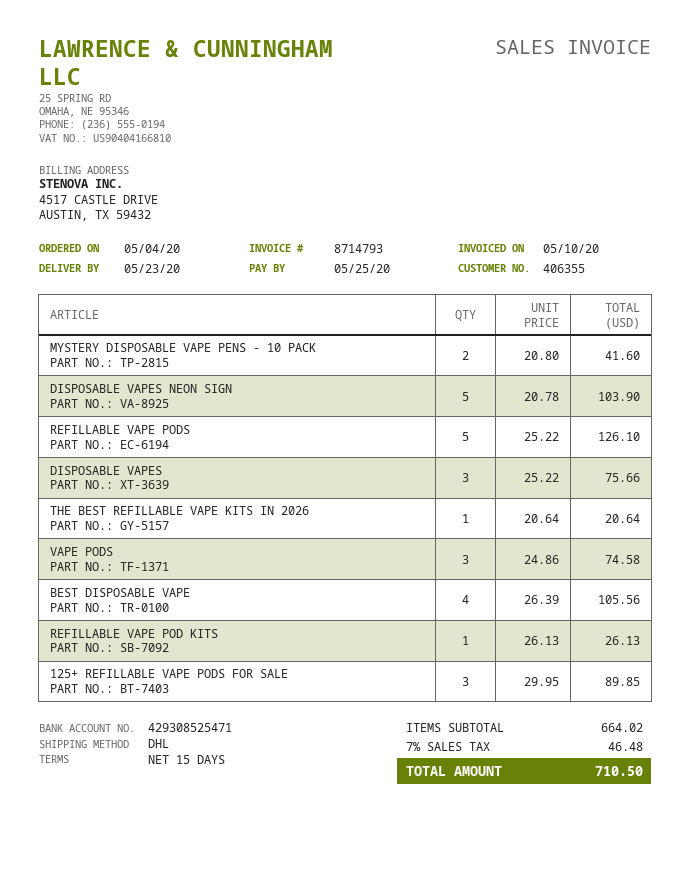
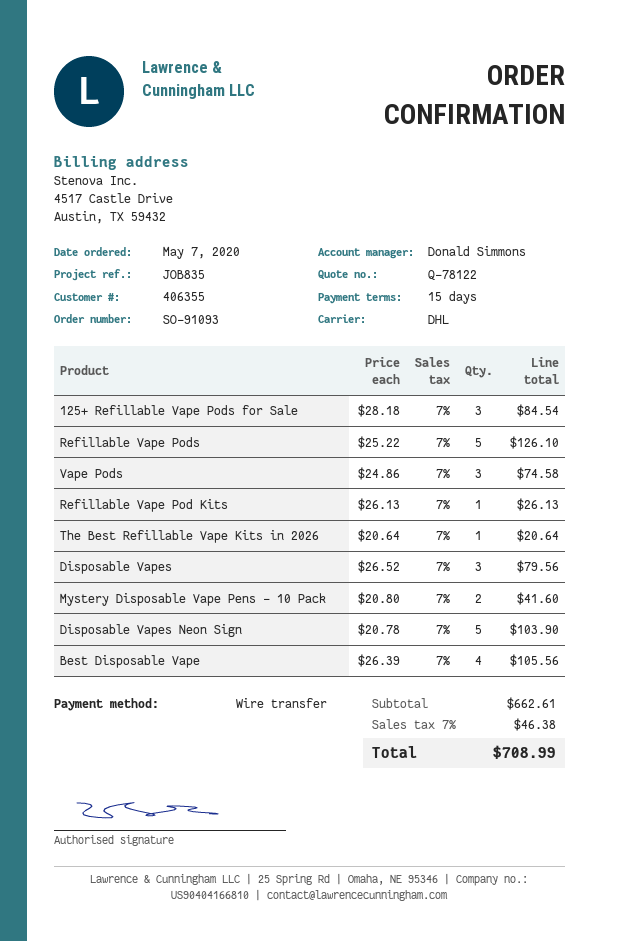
order date: 2020-05-04 -> 2020-05-07
DISPOSABLE VAPES: 3 x 25.22 = 75.66 -> 3 x 26.52 = 79.56
125+ REFILLABLE VAPE PODS FOR SALE: 3 x 29.95 = 89.85 -> 3 x 28.18 = 84.54
subtotal: 664.02 -> 662.61
tax: 7% = 46.48 -> 7% = 46.38
total: 710.50 -> 708.99

